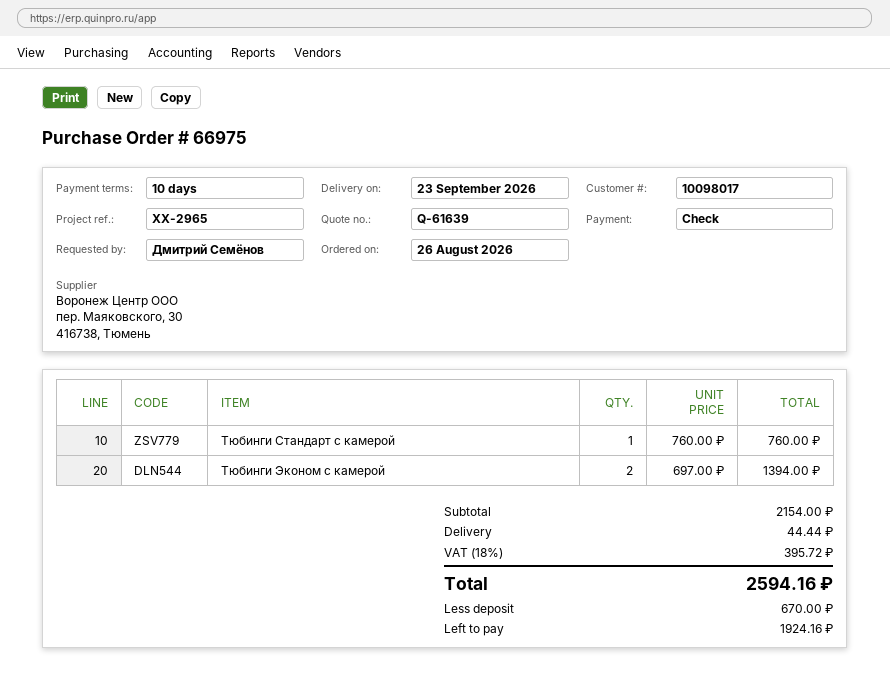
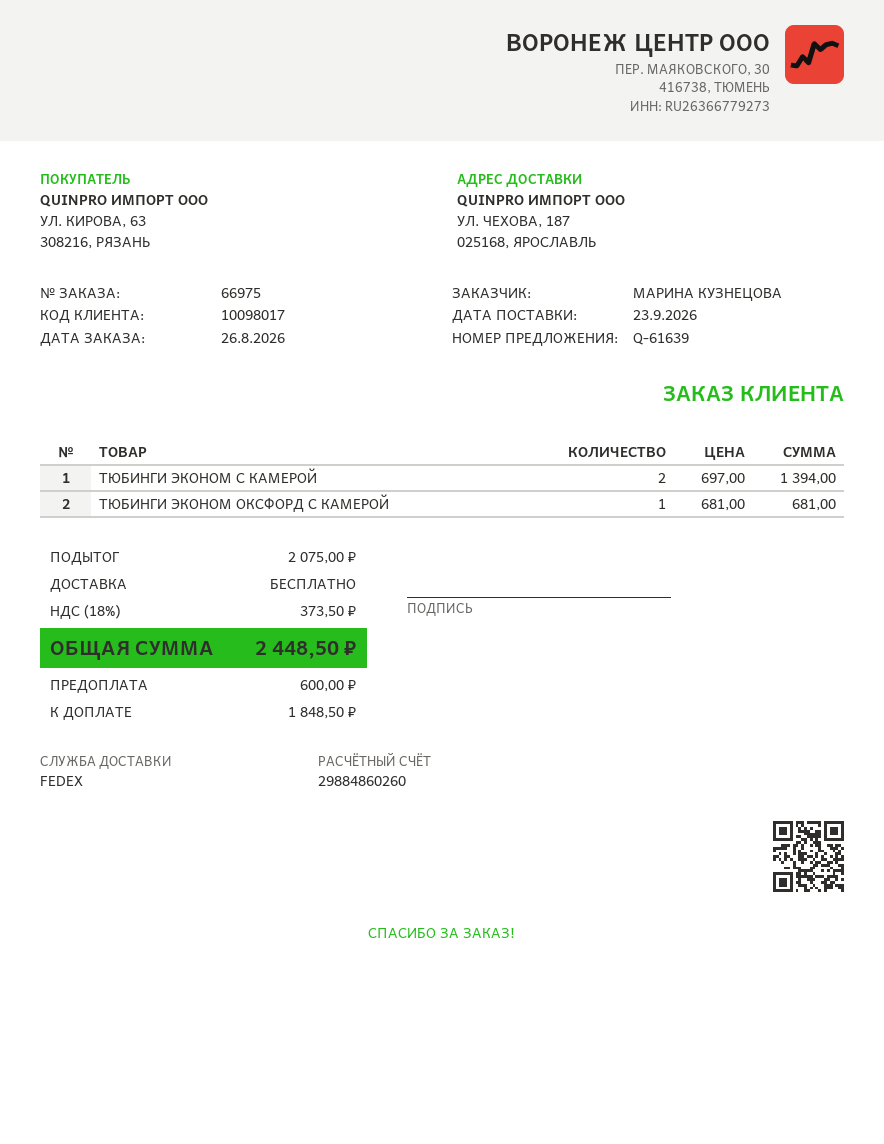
ordered by: Дмитрий Семёнов -> МАРИНА КУЗНЕЦОВА
Тюбинги Стандарт с камерой: 1 x 760.00 = 760.00 -> none
ТЮБИНГИ ЭКОНОМ ОКСФОРД С КАМЕРОЙ: none -> 1 x 681.00 = 681.00
subtotal: 2154.00 -> 2075.00
shipping: 44.44 -> 0.00
tax: 18% = 395.72 -> 18% = 373.50
total: 2594.16 -> 2448.50
deposit: 670.00 -> 600.00
balance: 1924.16 -> 1848.50

